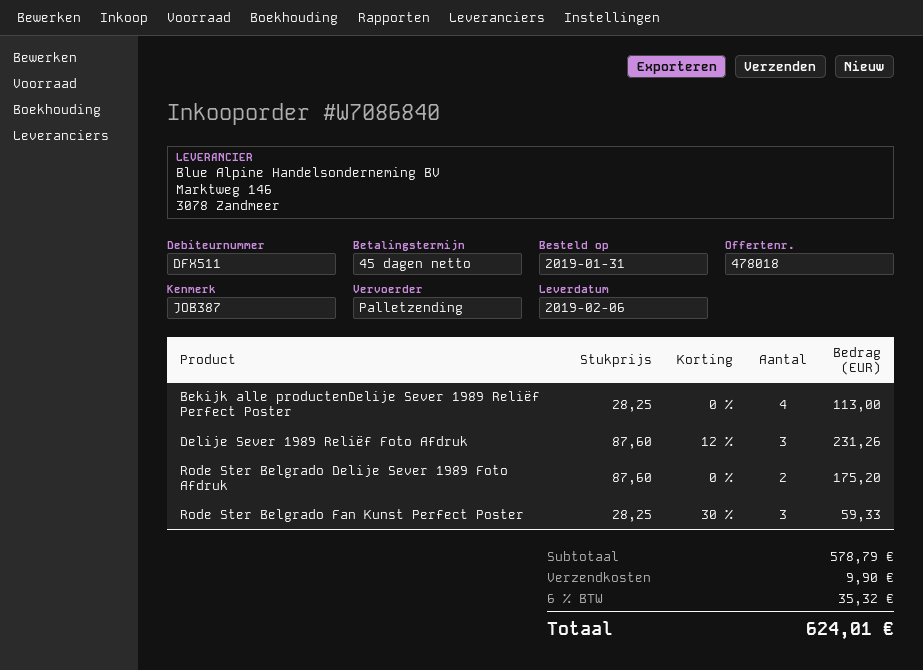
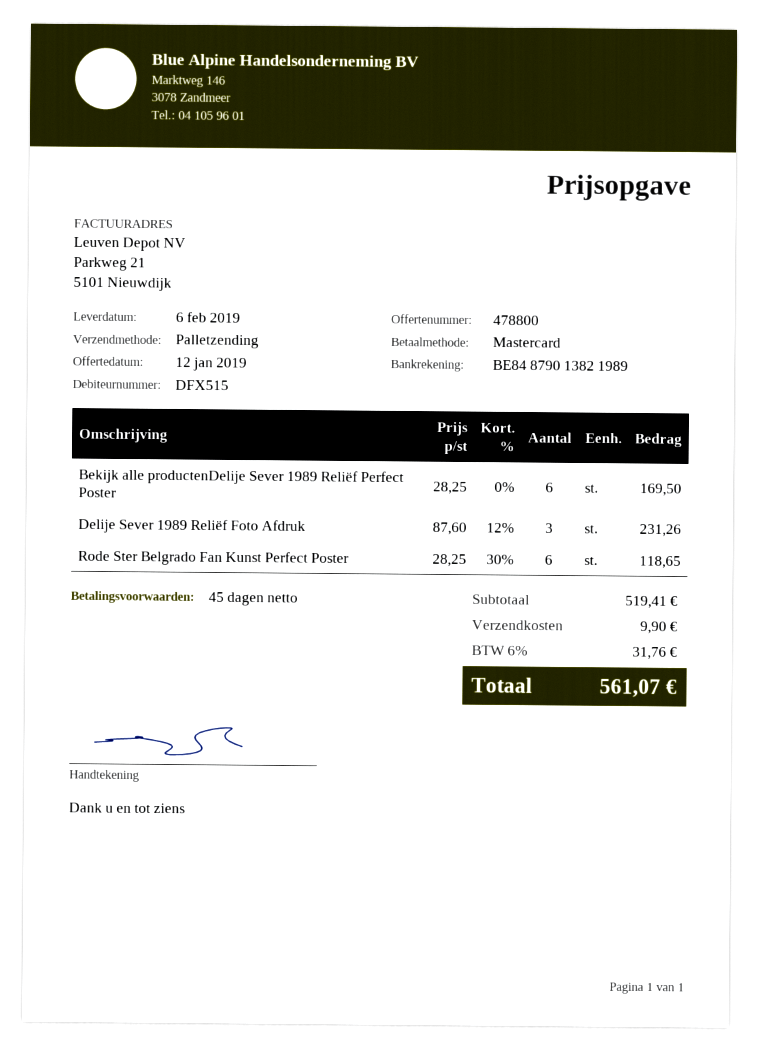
quote number: 478018 -> 478800
customer number: DFX511 -> DFX515
Bekijk alle productenDelije Sever 1989 Reliëf Perfect Poster: 4 x 28.25 = 113.00 -> 6 x 28.25 = 169.50
Rode Ster Belgrado Delije Sever 1989 Foto Afdruk: 2 x 87.60 = 175.20 -> none
Rode Ster Belgrado Fan Kunst Perfect Poster: 3 x 28.25 - 30% = 59.33 -> 6 x 28.25 - 30% = 118.65
subtotal: 578.79 -> 519.41
tax: 6% = 35.32 -> 6% = 31.76
total: 624.01 -> 561.07

